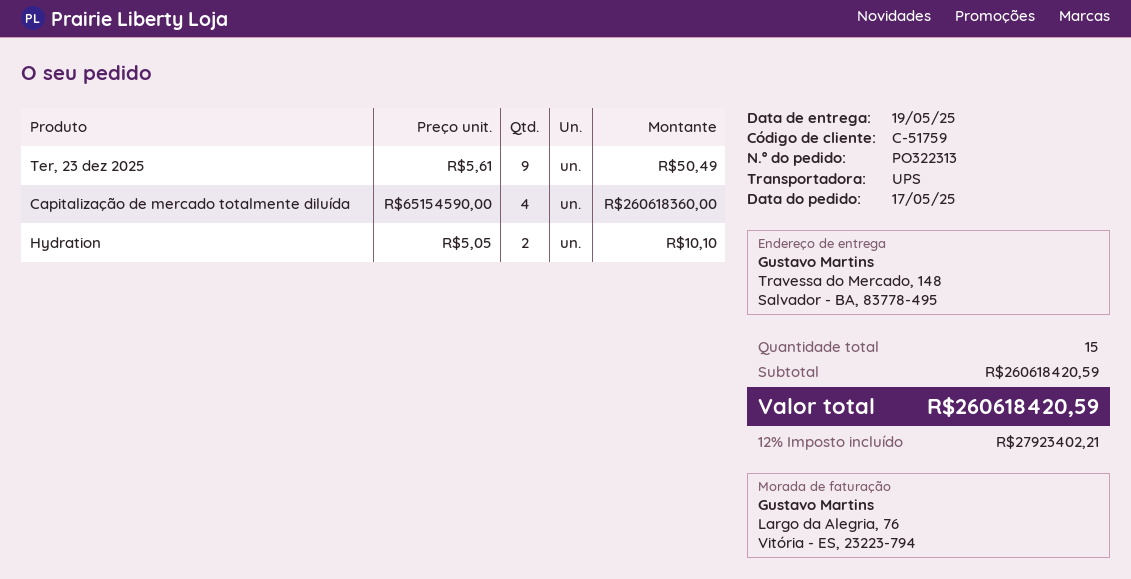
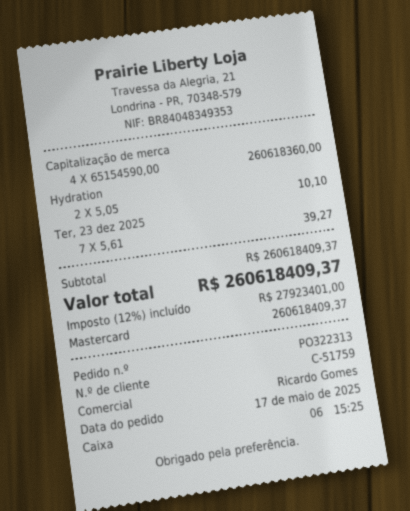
Ter, 23 dez 2025: 9 x 5.61 = 50.49 -> 7 x 5.61 = 39.27
subtotal: 260618420.59 -> 260618409.37
tax: 12% = 27923402.21 -> 12% = 27923401.00
total: 260618420.59 -> 260618409.37

